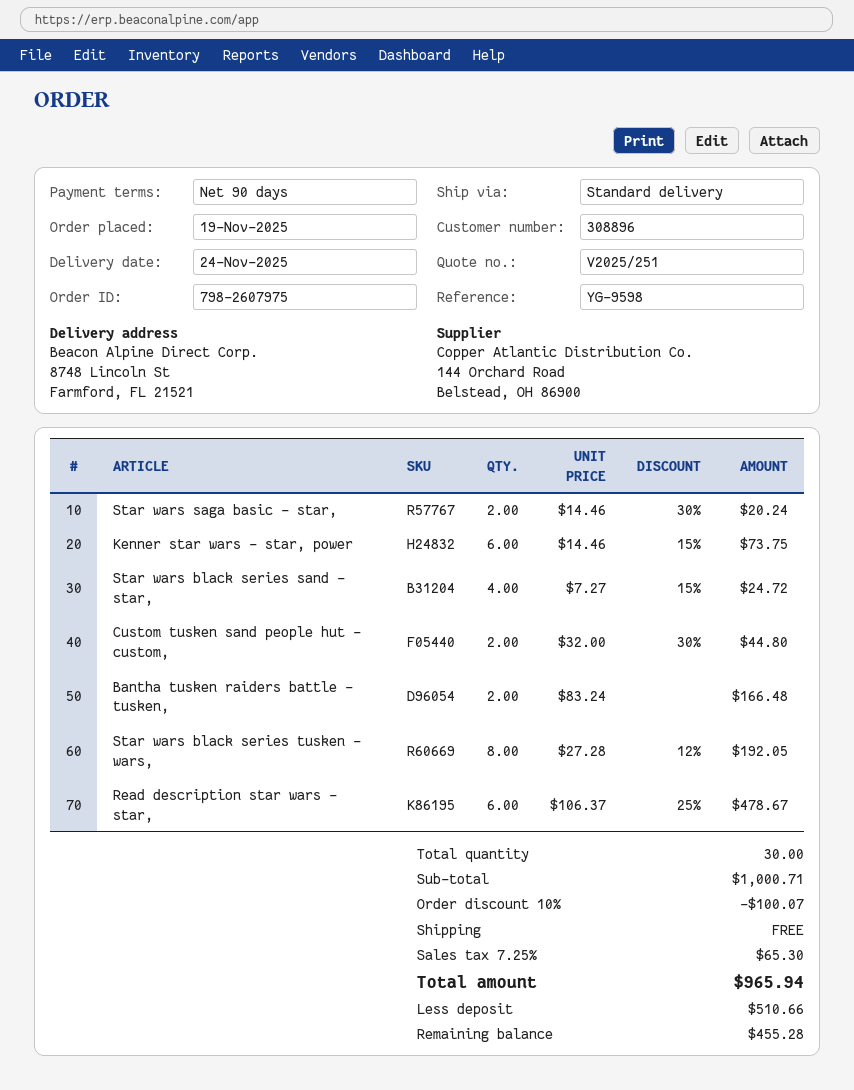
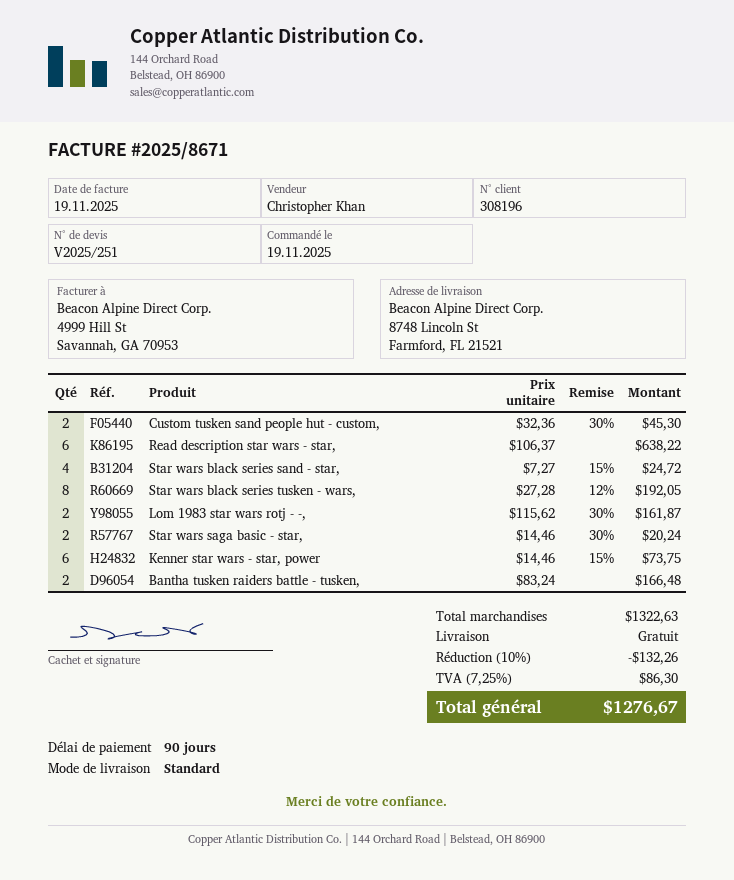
customer number: 308896 -> 308196
Custom tusken sand people hut - custom,: 2 x 32.00 - 30% = 44.80 -> 2 x 32.36 - 30% = 45.30
Read description star wars - star,: 6 x 106.37 - 25% = 478.67 -> 6 x 106.37 = 638.22
Lom 1983 star wars rotj - -,: none -> 2 x 115.62 - 30% = 161.87
subtotal: 1000.71 -> 1322.63
discount: 10% = 100.07 -> 10% = 132.26
tax: 7.25% = 65.30 -> 7.25% = 86.30
total: 965.94 -> 1276.67

